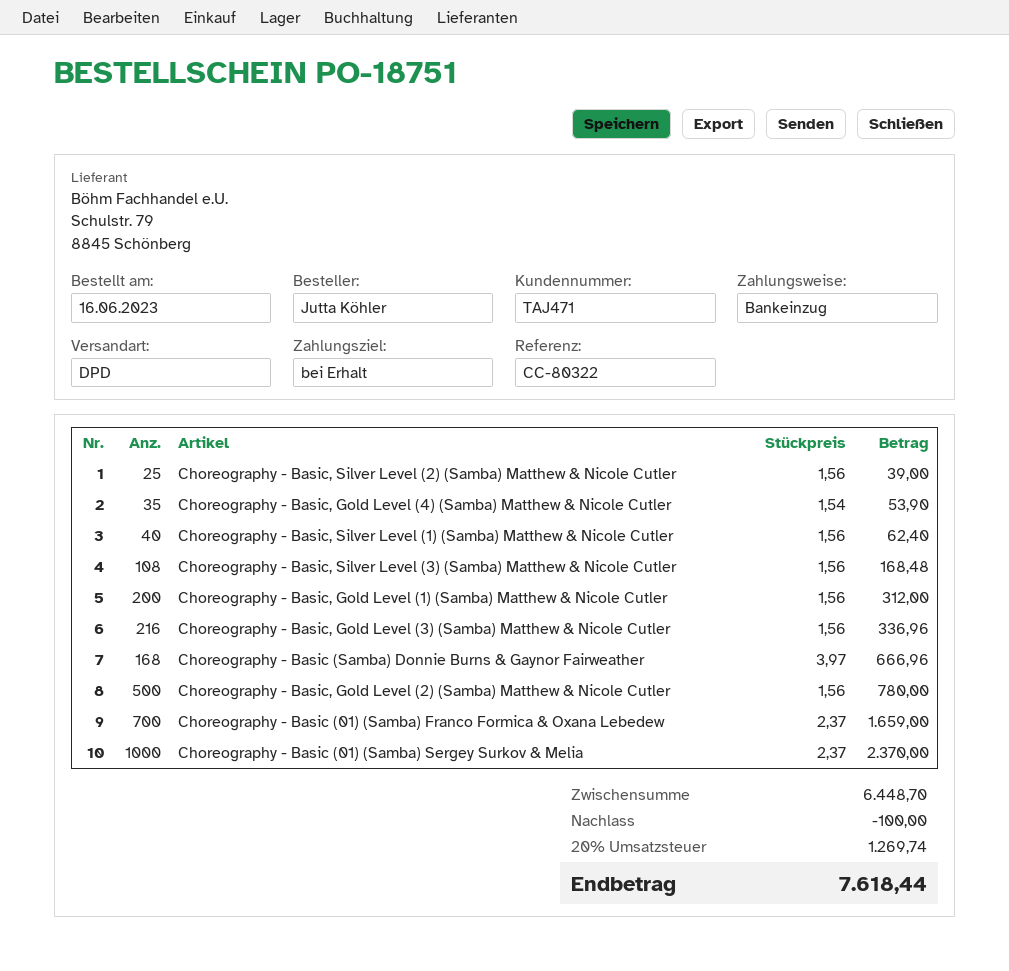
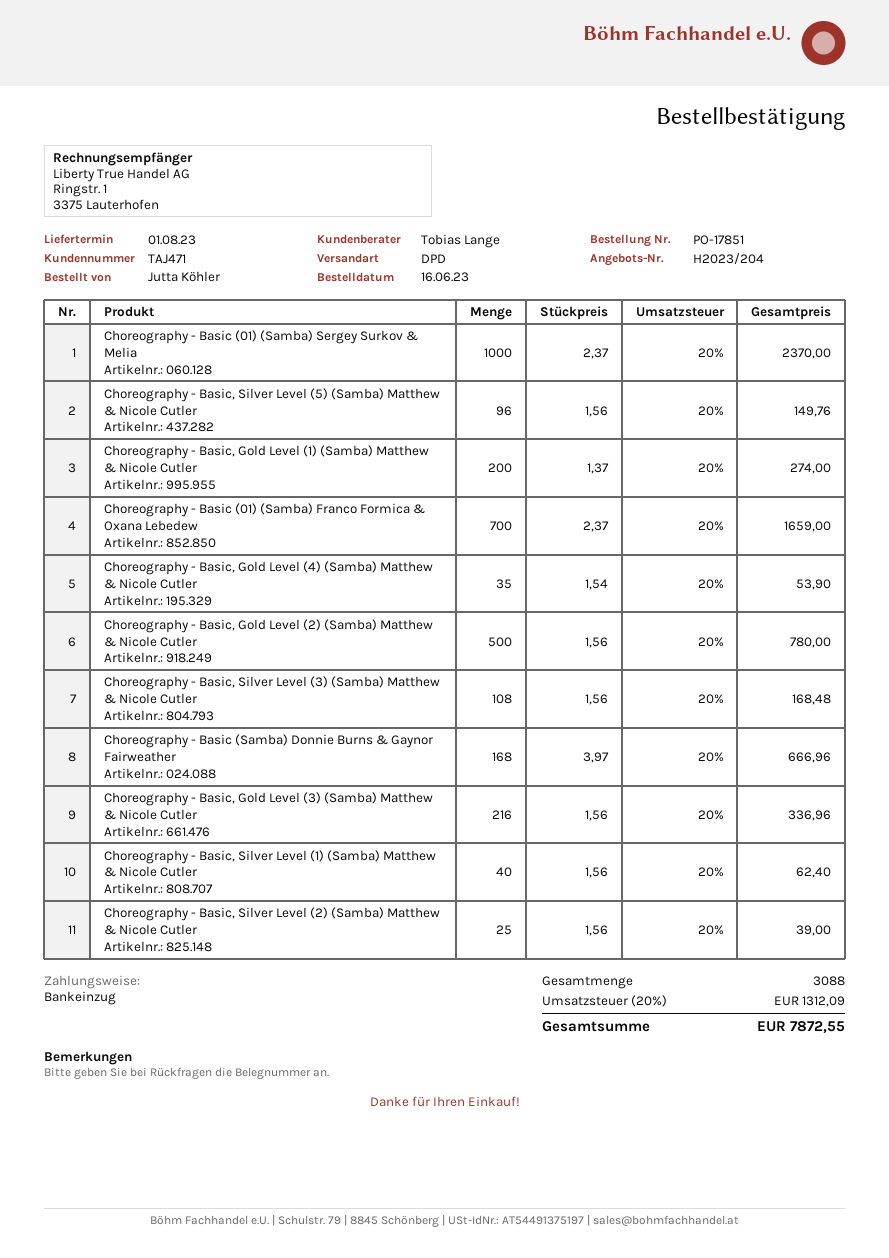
order number: PO-18751 -> PO-17851
Choreography - Basic, Gold Level (1) (Samba) Matthew & Nicole Cutler: 200 x 1.56 = 312.00 -> 200 x 1.37 = 274.00
Choreography - Basic, Silver Level (5) (Samba) Matthew & Nicole Cutler: none -> 96 x 1.56 = 149.76
discount: 100.00 -> none
tax: 20% = 1269.74 -> 20% = 1312.09
total: 7618.44 -> 7872.55

